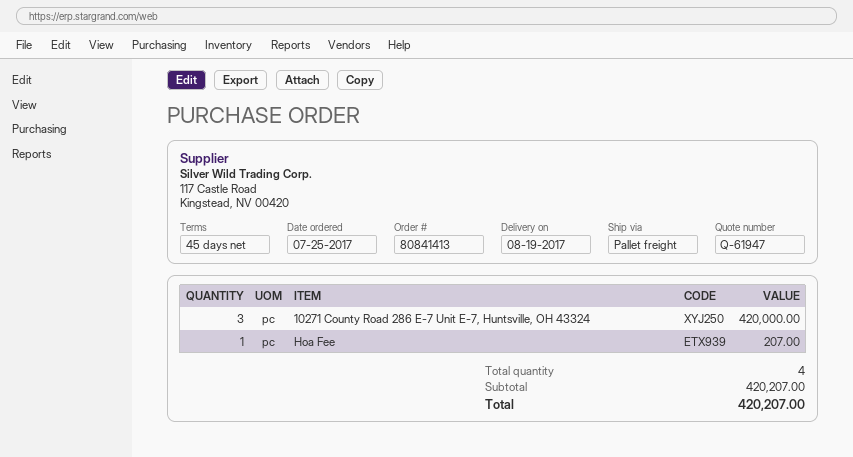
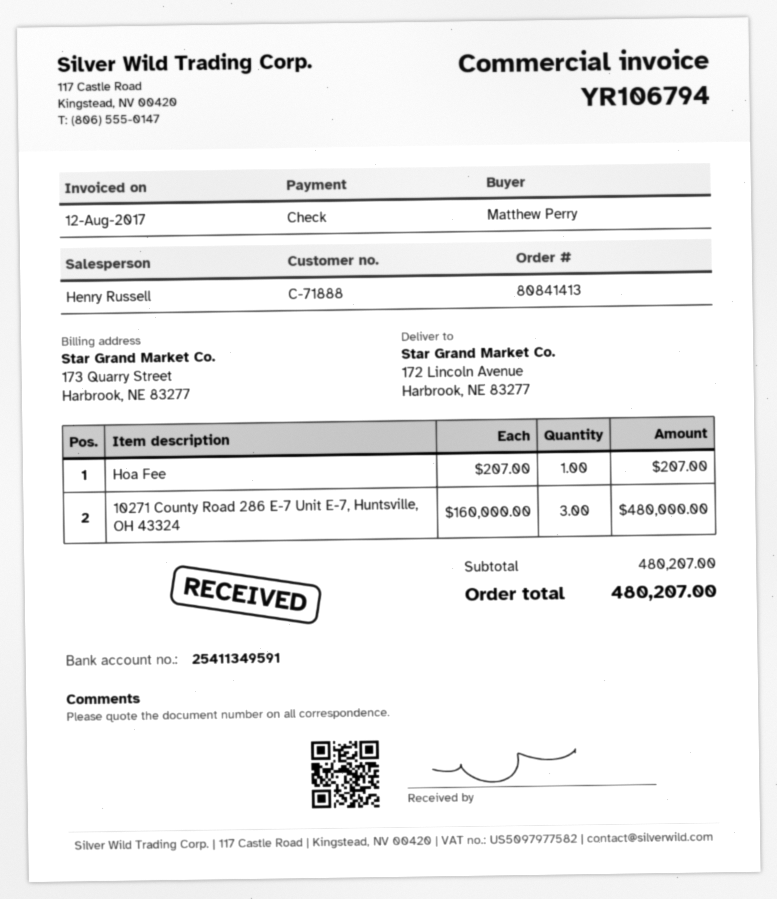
10271 County Road 286 E-7 Unit E-7, Huntsville, OH 43324: 3 for 420000.00 -> 3 for 480000.00
subtotal: 420207.00 -> 480207.00
total: 420207.00 -> 480207.00

